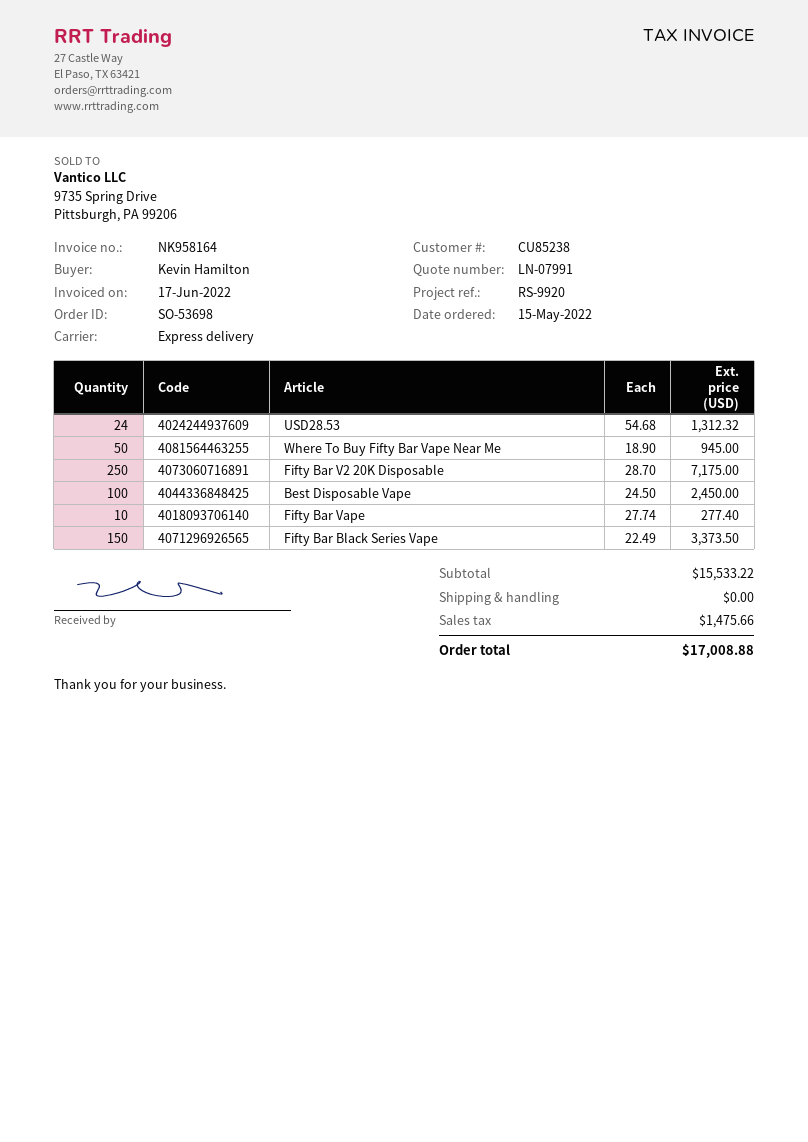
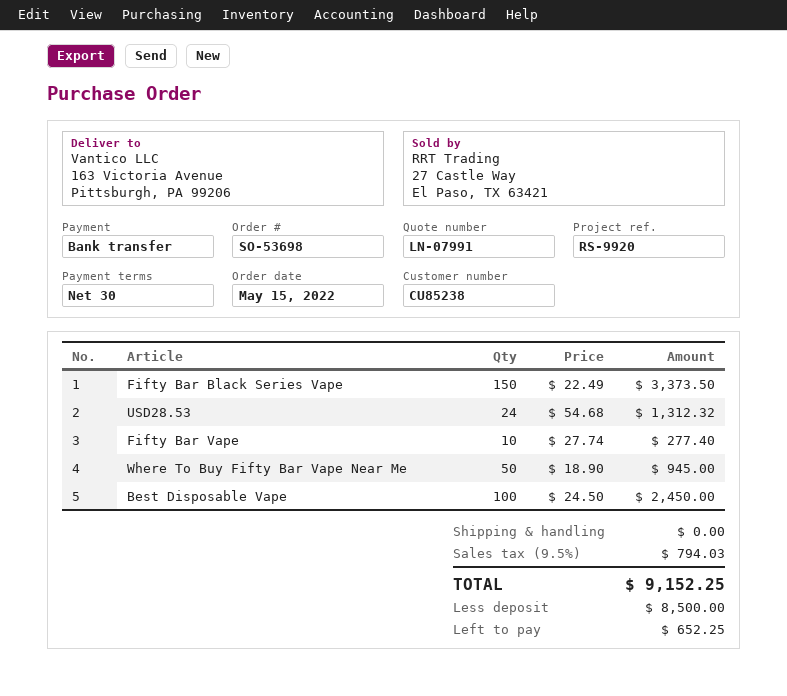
Fifty Bar V2 20K Disposable: 250 x 28.70 = 7175.00 -> none
tax: 1475.66 -> 794.03
total: 17008.88 -> 9152.25

